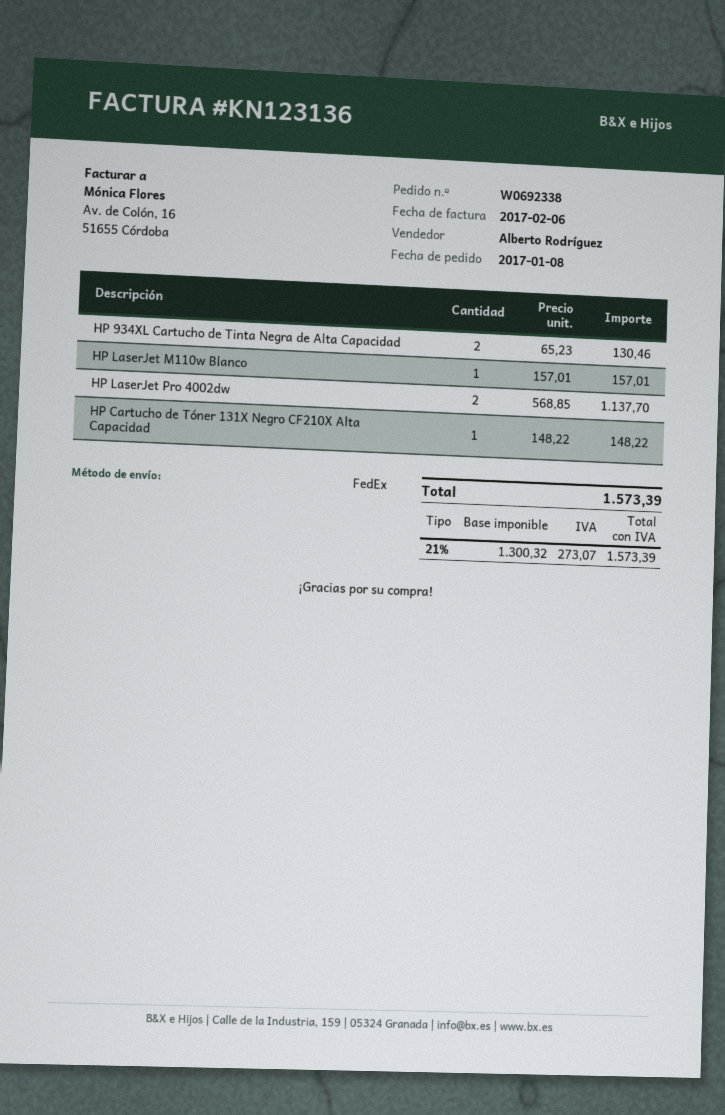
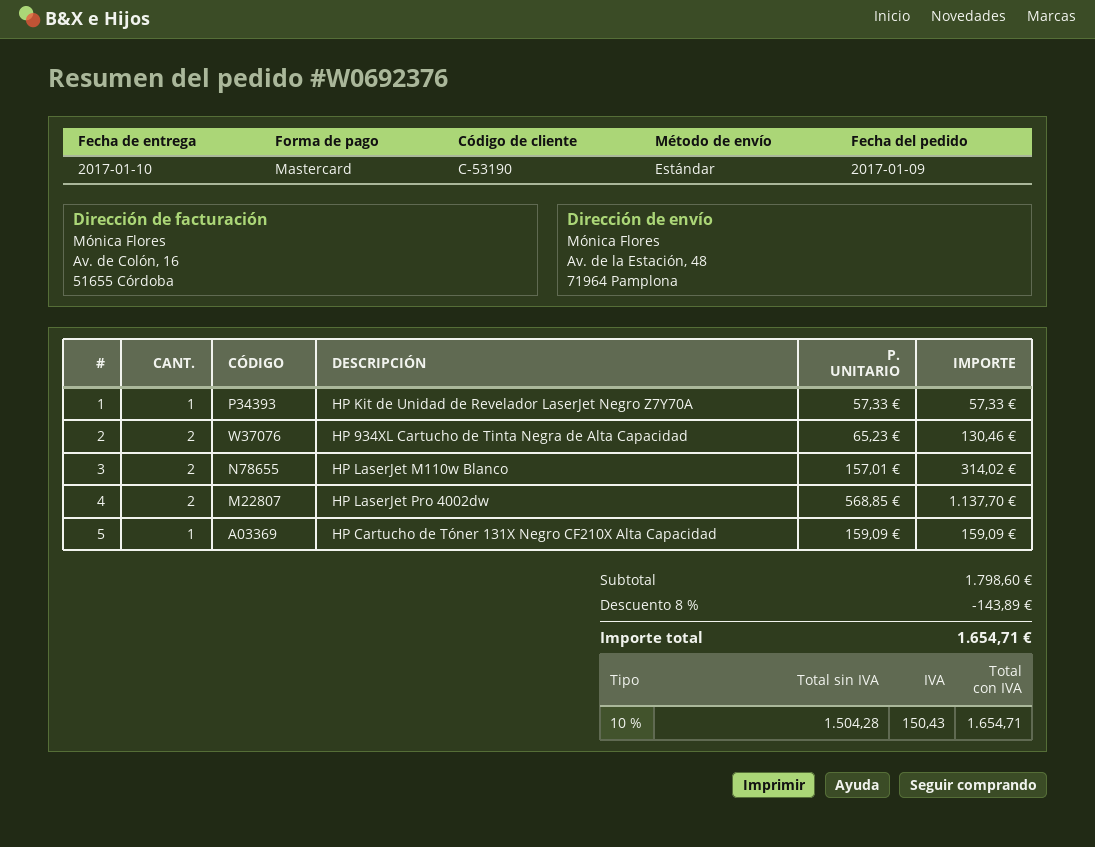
order number: W0692338 -> W0692376
order date: 2017-01-08 -> 2017-01-09
shipping method: FedEx -> standard
HP LaserJet M110w Blanco: 1 x 157.01 = 157.01 -> 2 x 157.01 = 314.02
HP Cartucho de Tóner 131X Negro CF210X Alta Capacidad: 1 x 148.22 = 148.22 -> 1 x 159.09 = 159.09
HP Kit de Unidad de Revelador LaserJet Negro Z7Y70A: none -> 1 x 57.33 = 57.33
discount: none -> 8% = 143.89
net: 1300.32 -> 1504.28
tax: 21% = 273.07 -> 10% = 150.43
total: 1573.39 -> 1654.71

